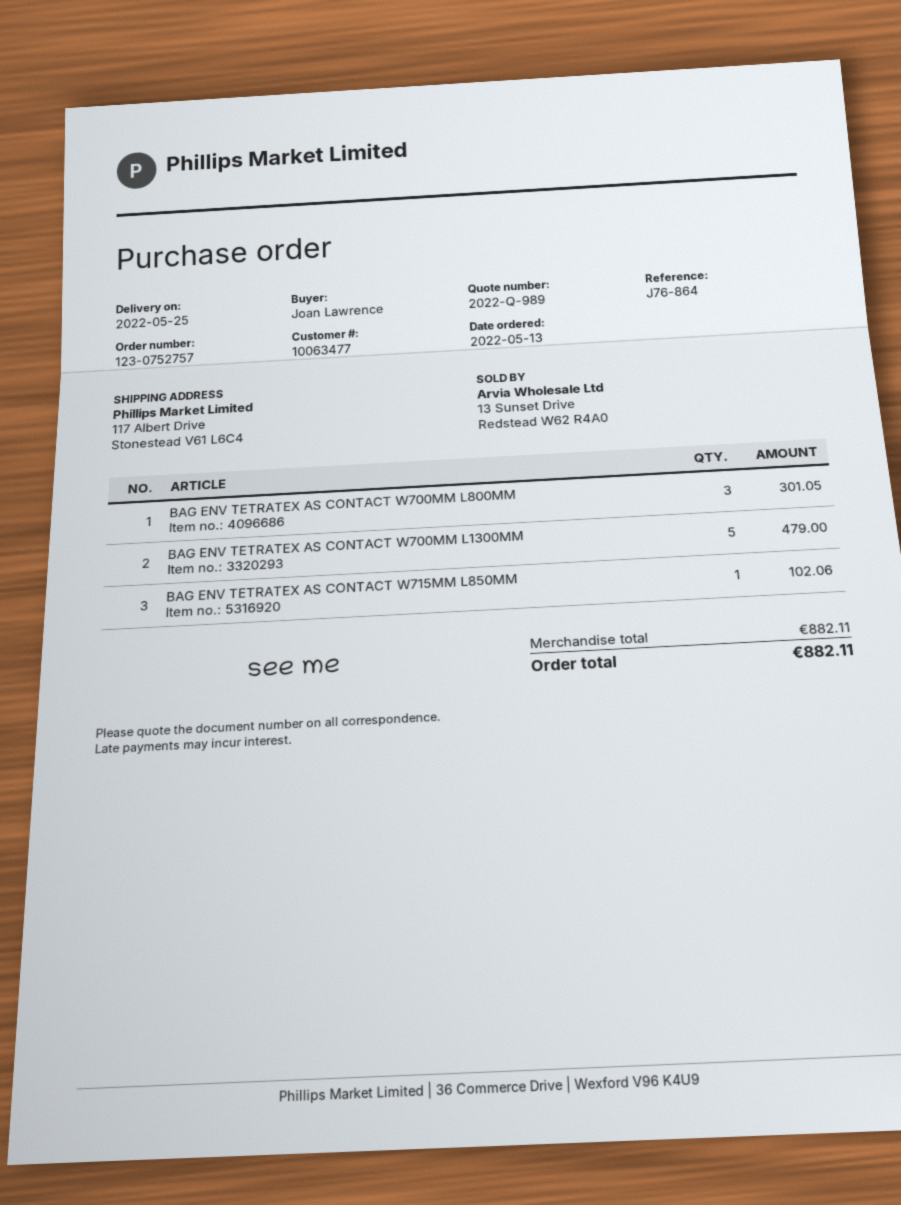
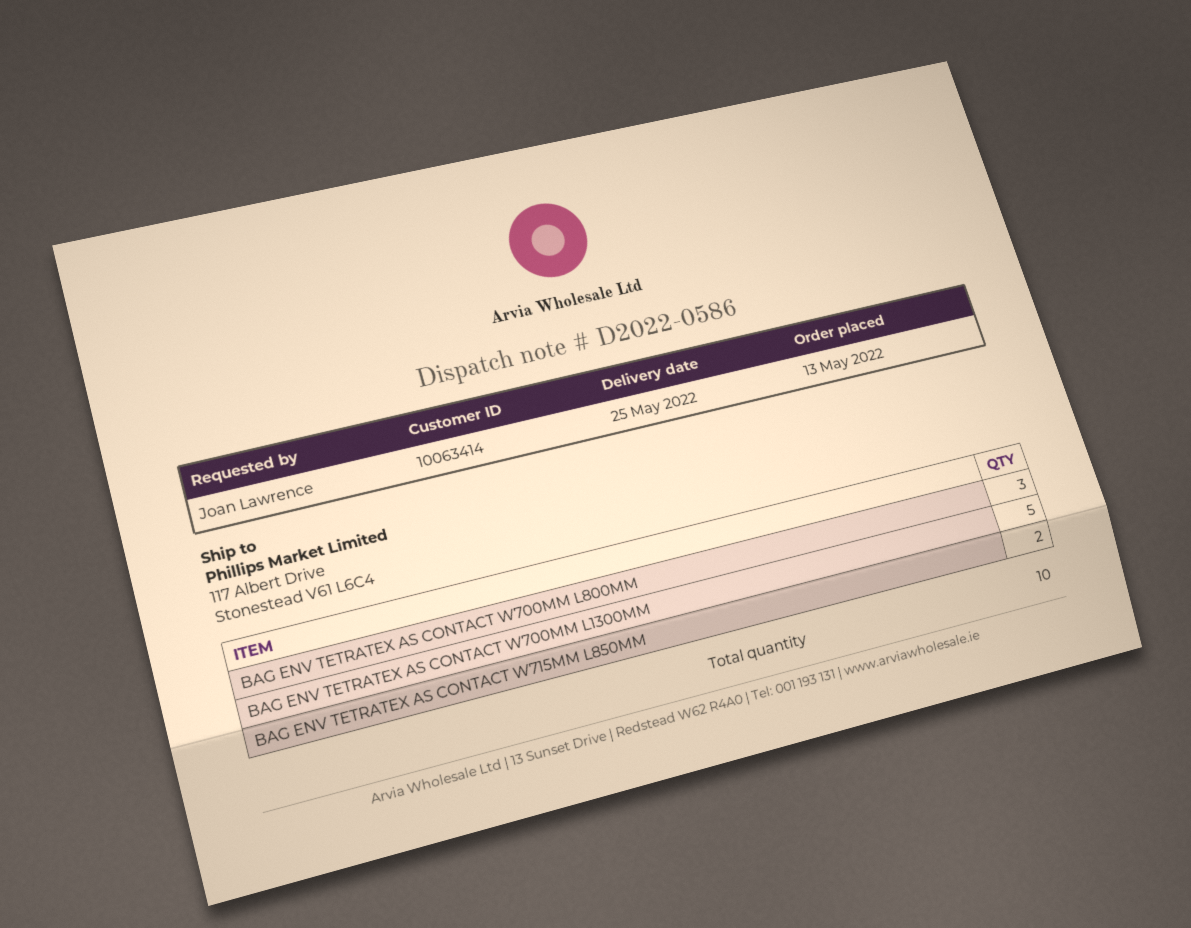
customer number: 10063477 -> 10063414
BAG ENV TETRATEX AS CONTACT W715MM L850MM: 1 -> 2

